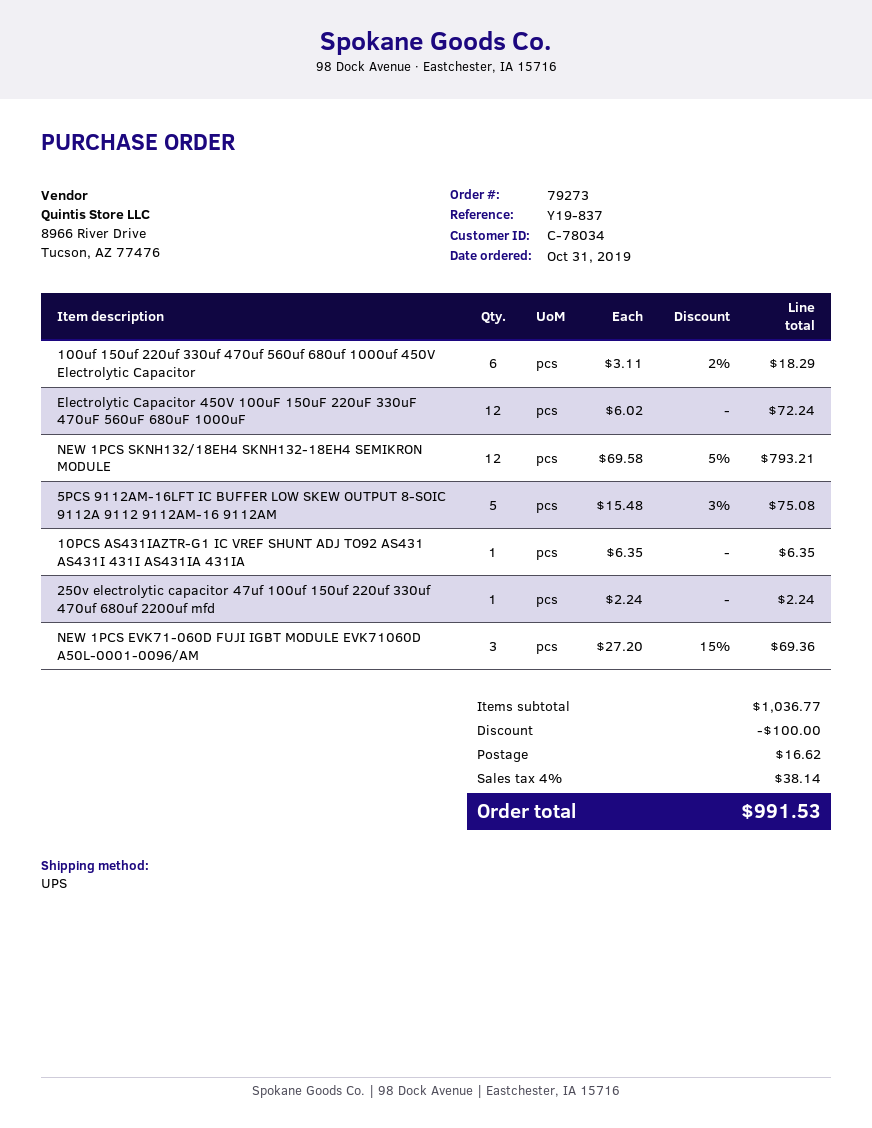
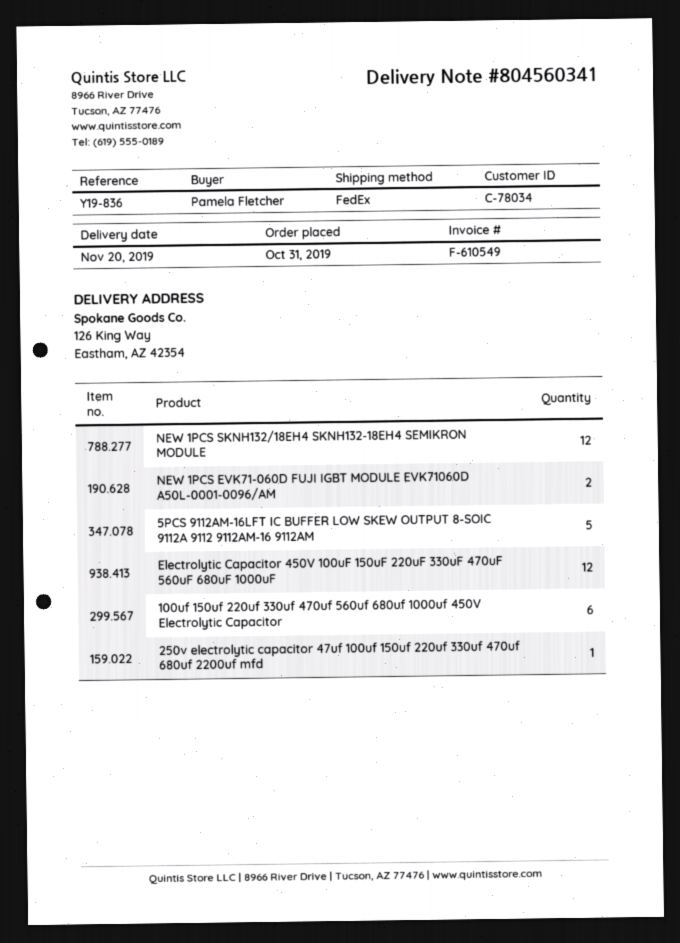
reference: Y19-837 -> Y19-836
shipping method: UPS -> FedEx
10PCS AS431IAZTR-G1 IC VREF SHUNT ADJ TO92 AS431 AS431I 431I AS431IA 431IA: 1 -> none
NEW 1PCS EVK71-060D FUJI IGBT MODULE EVK71060D A50L-0001-0096/AM: 3 -> 2

